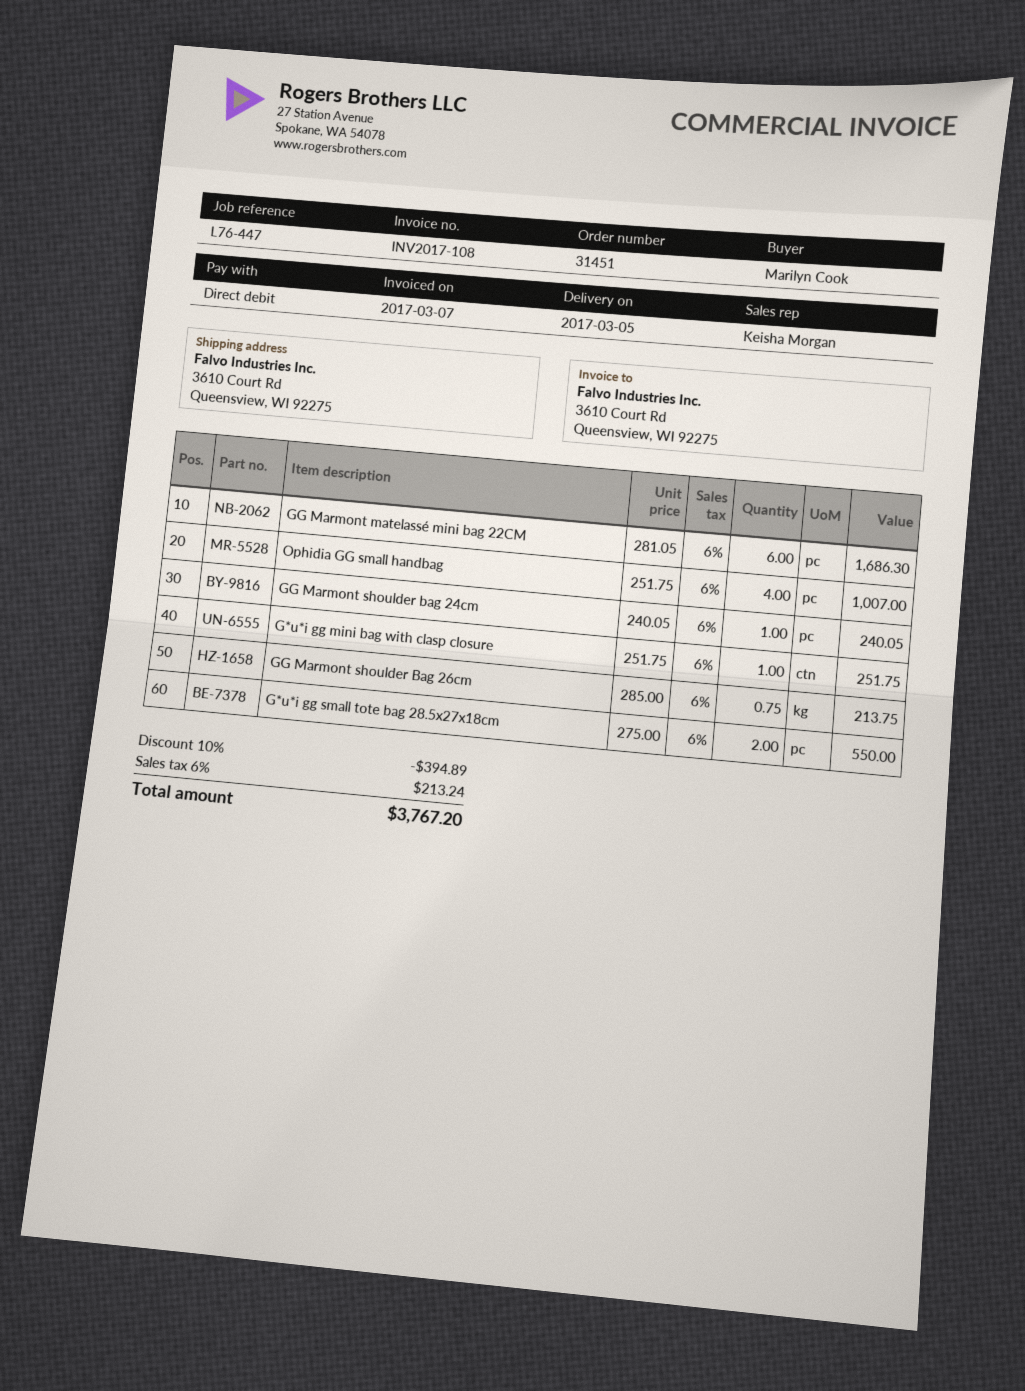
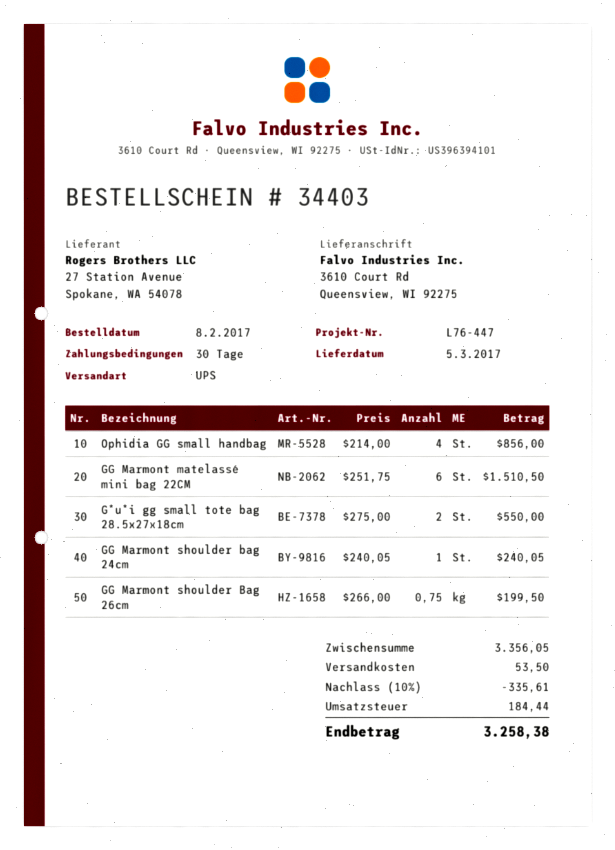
order number: 31451 -> 34403
GG Marmont matelassé mini bag 22CM: 6 x 281.05 = 1686.30 -> 6 x 251.75 = 1510.50
Ophidia GG small handbag: 4 x 251.75 = 1007.00 -> 4 x 214.00 = 856.00
G*u*i gg mini bag with clasp closure: 1 x 251.75 = 251.75 -> none
GG Marmont shoulder Bag 26cm: 0.75 x 285.00 = 213.75 -> 0.75 x 266.00 = 199.50
discount: 10% = 394.89 -> 10% = 335.61
shipping: none -> 53.50
tax: 213.24 -> 184.44
total: 3767.20 -> 3258.38

